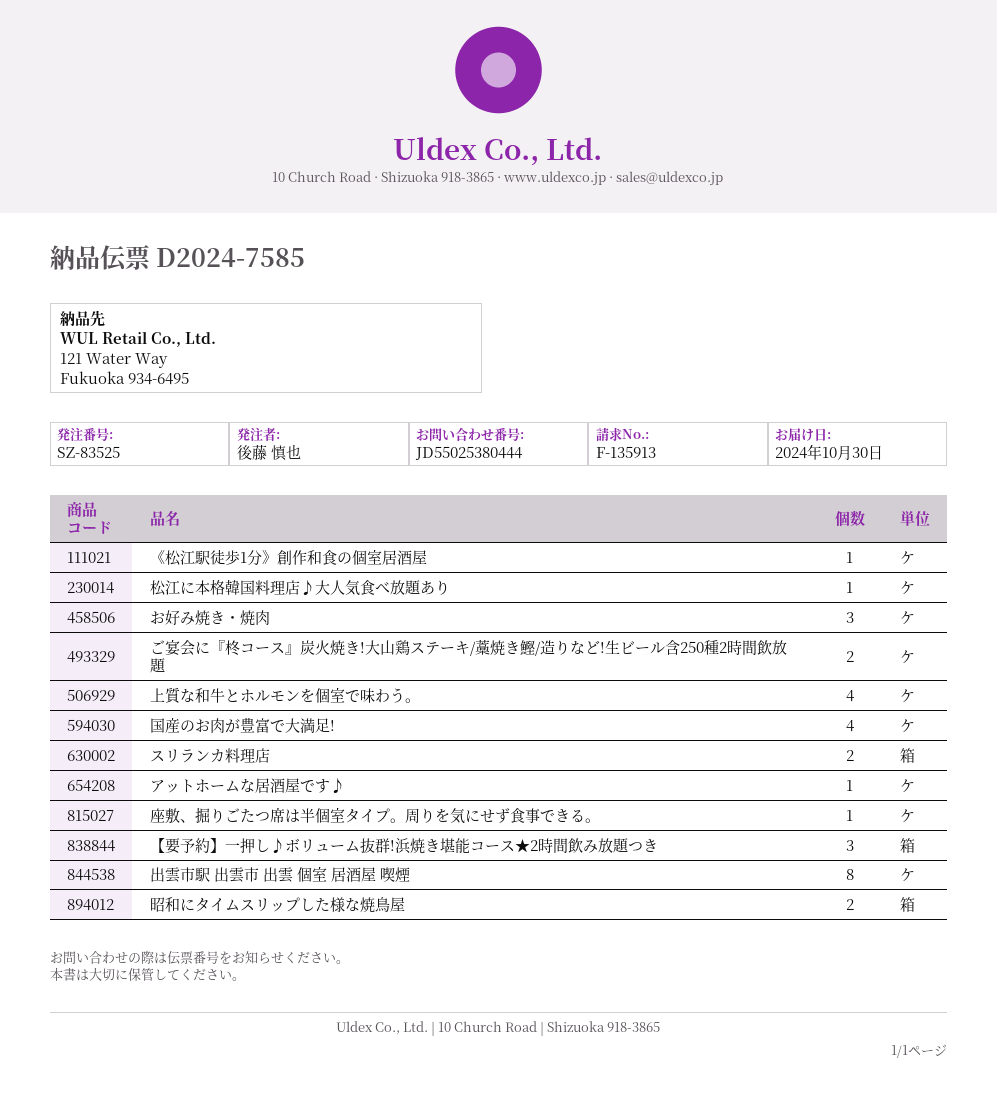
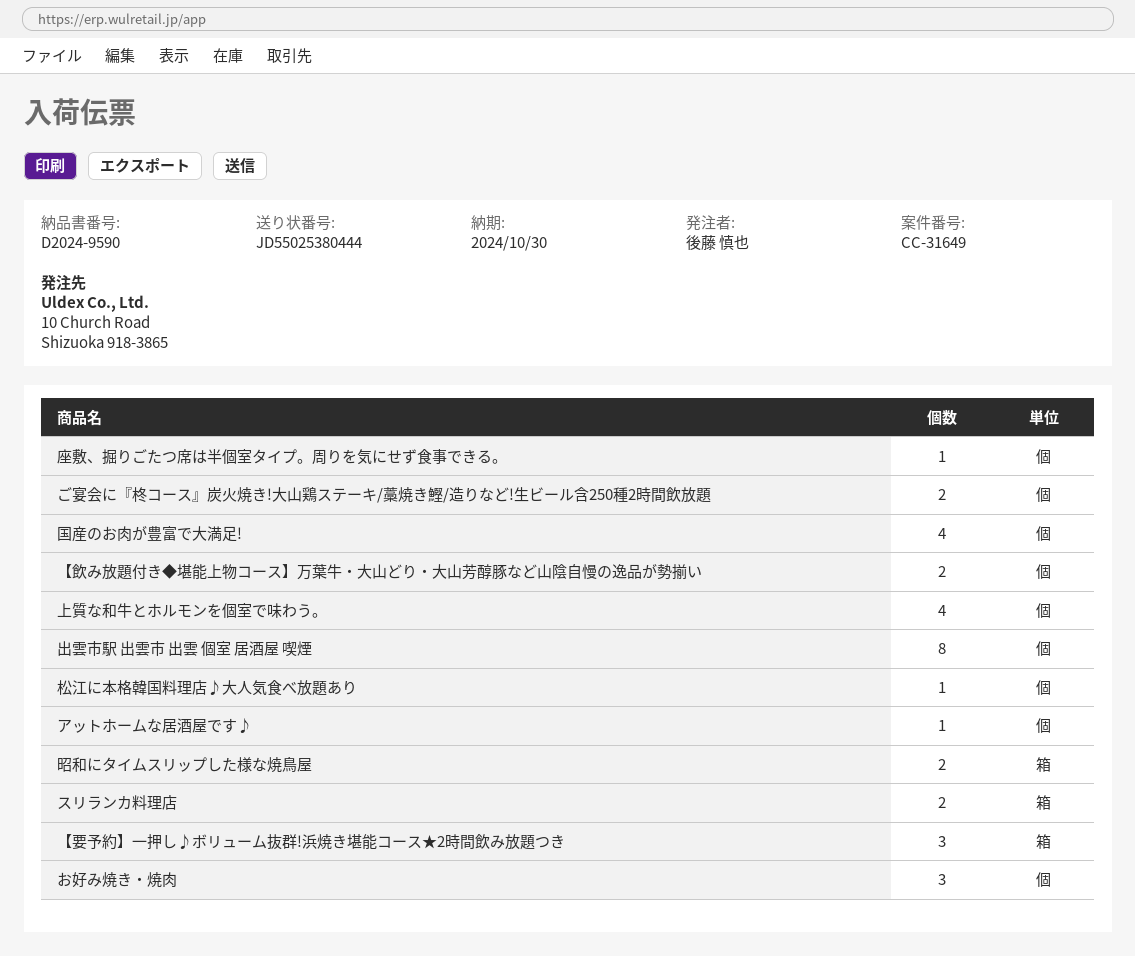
delivery note number: D2024-7585 -> D2024-9590
《松江駅徒歩1分》創作和食の個室居酒屋: 1 -> none
【飲み放題付き◆堪能上物コース】万葉牛・大山どり・大山芳醇豚など山陰自慢の逸品が勢揃い: none -> 2

